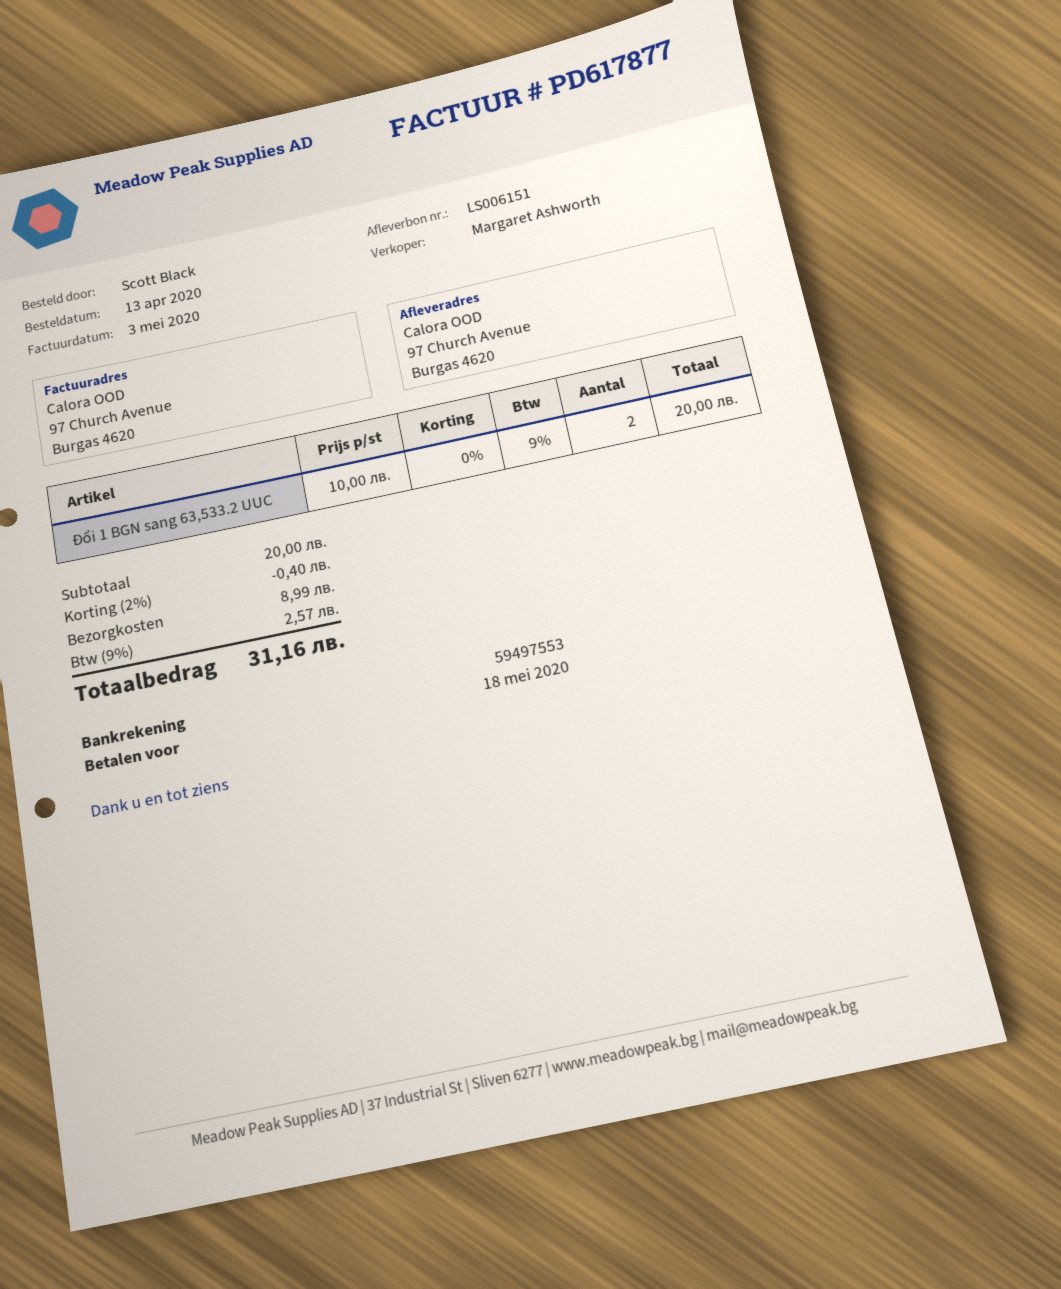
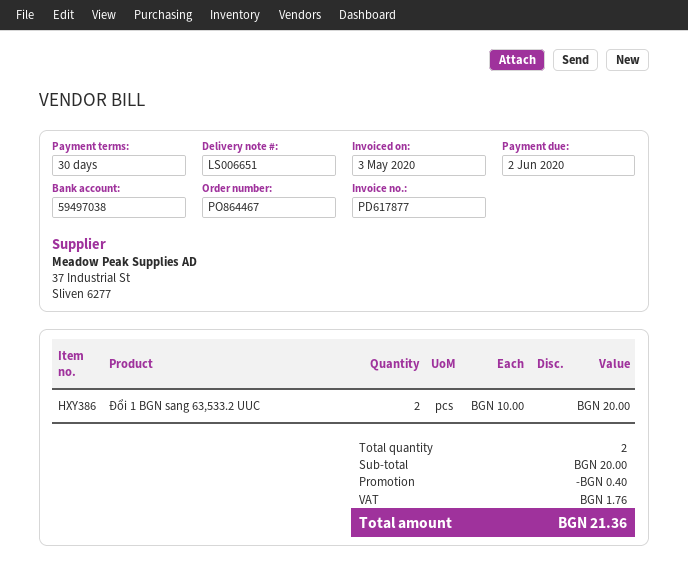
delivery note number: LS006151 -> LS006651
due date: 2020-05-18 -> 2020-06-02
bank account: 59497553 -> 59497038
shipping: 8.99 -> none
tax: 2.57 -> 1.76
total: 31.16 -> 21.36

